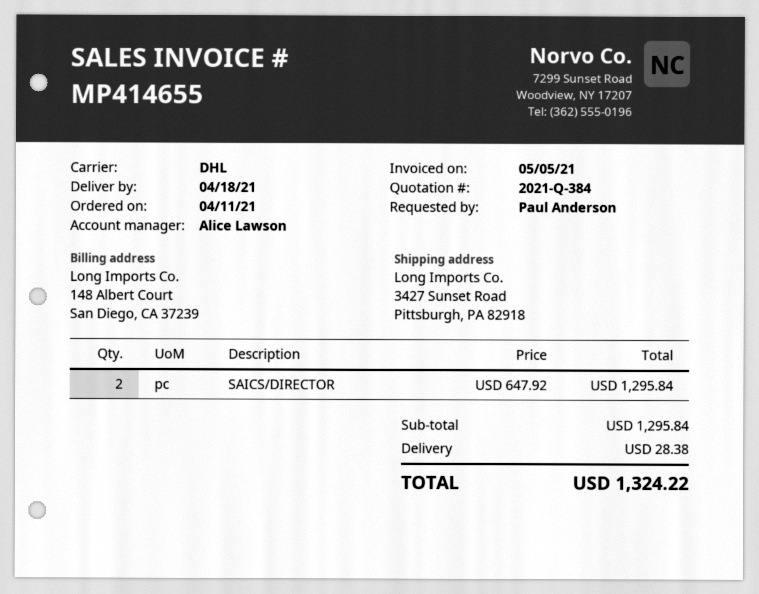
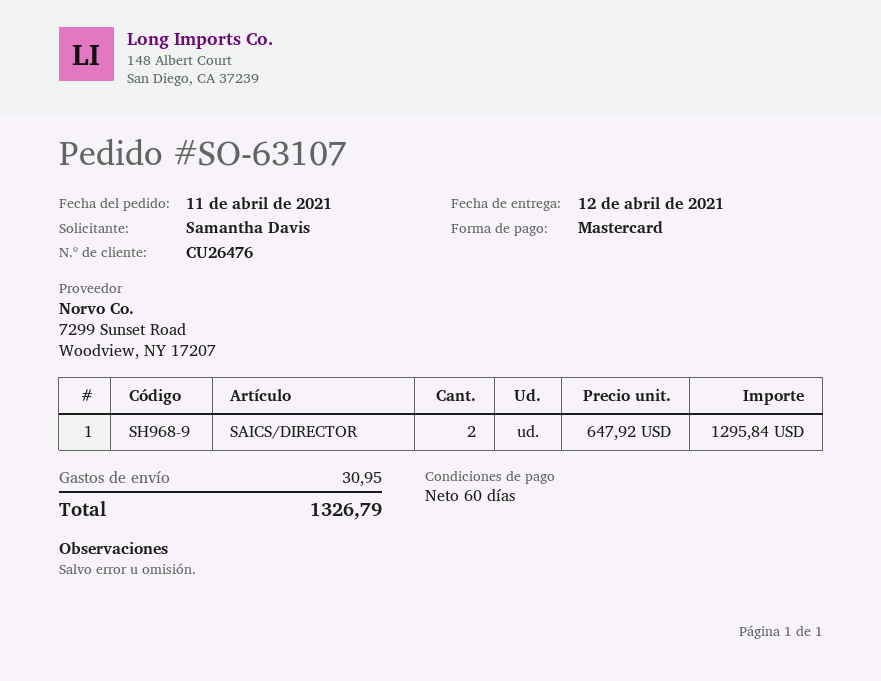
delivery date: 2021-04-18 -> 2021-04-12
ordered by: Paul Anderson -> Samantha Davis
shipping: 28.38 -> 30.95
total: 1324.22 -> 1326.79

